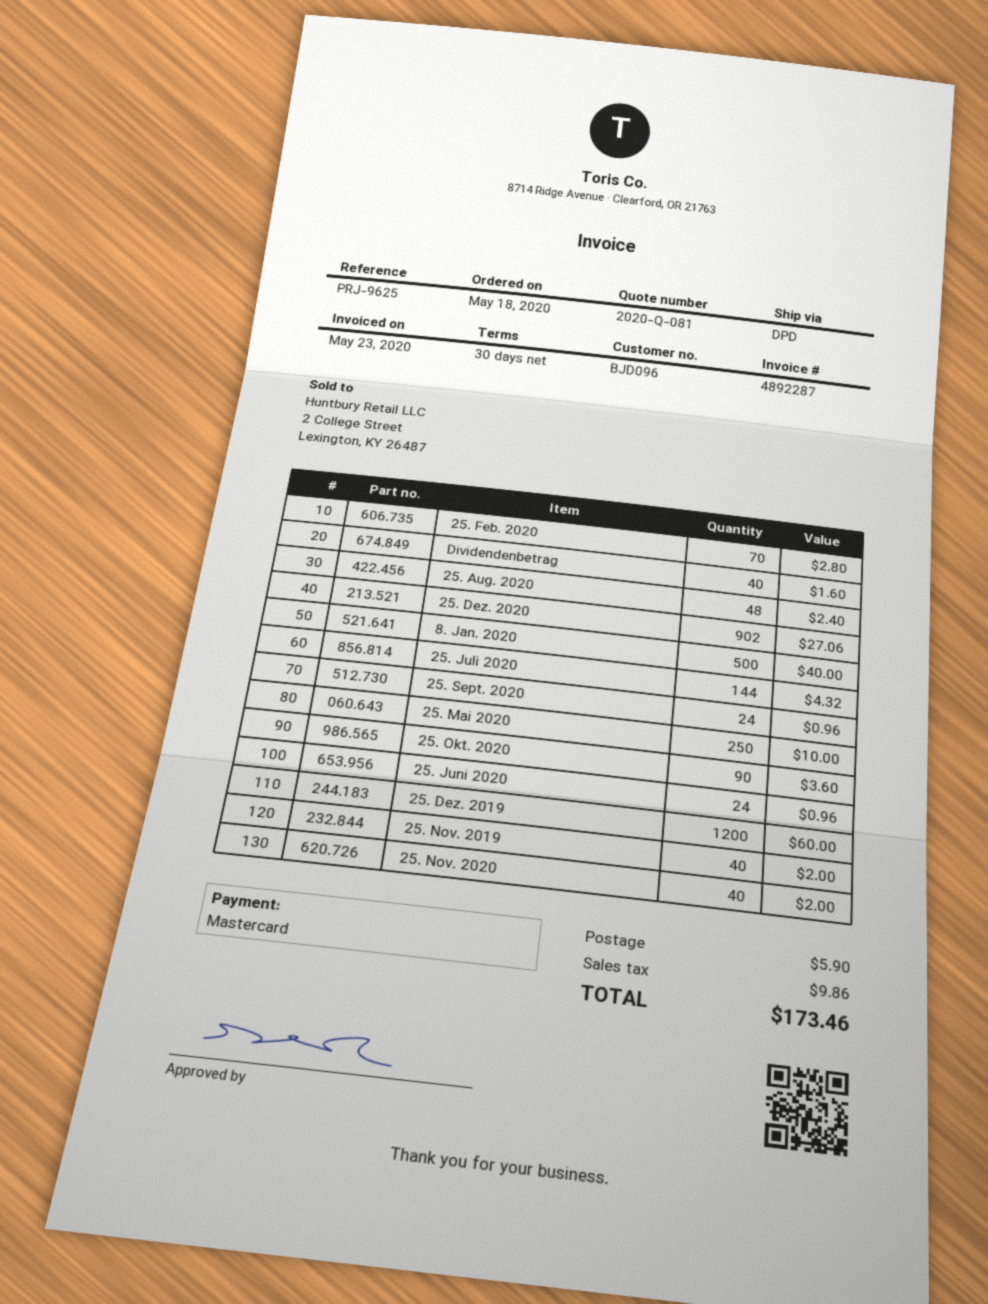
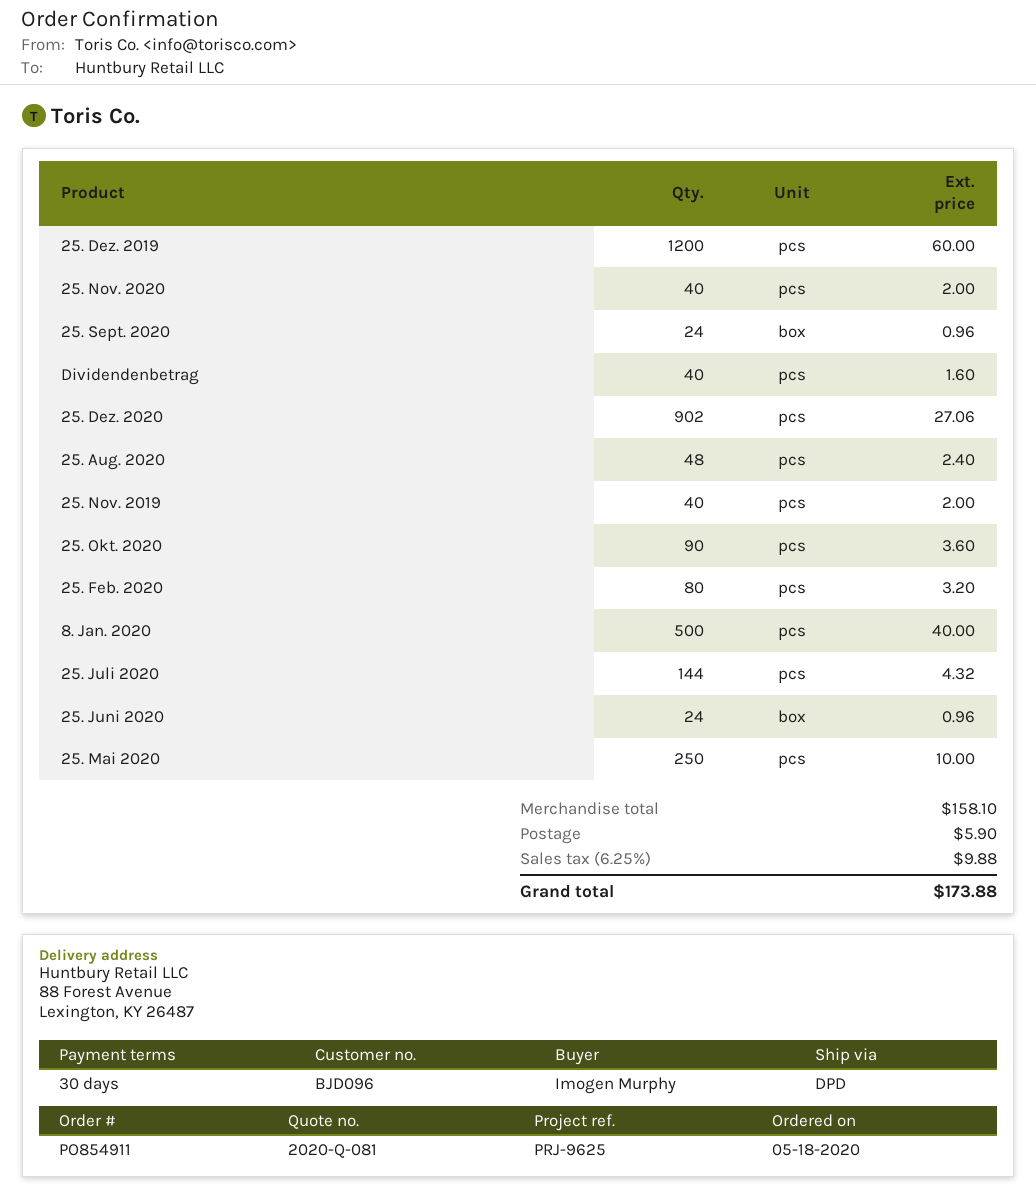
25. Feb. 2020: 70 for 2.80 -> 80 for 3.20
tax: 9.86 -> 9.88
total: 173.46 -> 173.88

